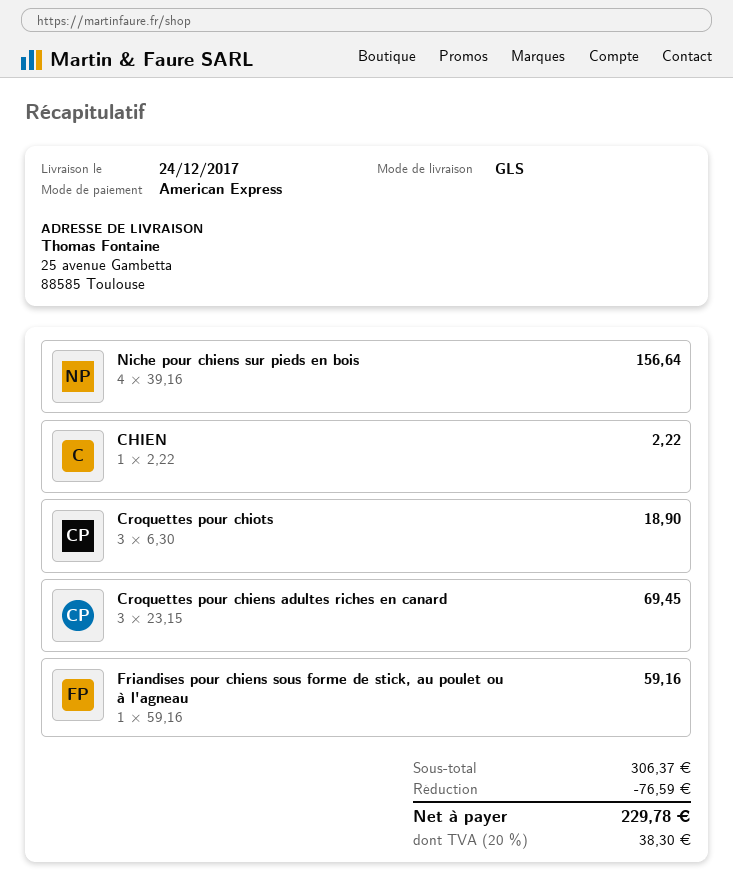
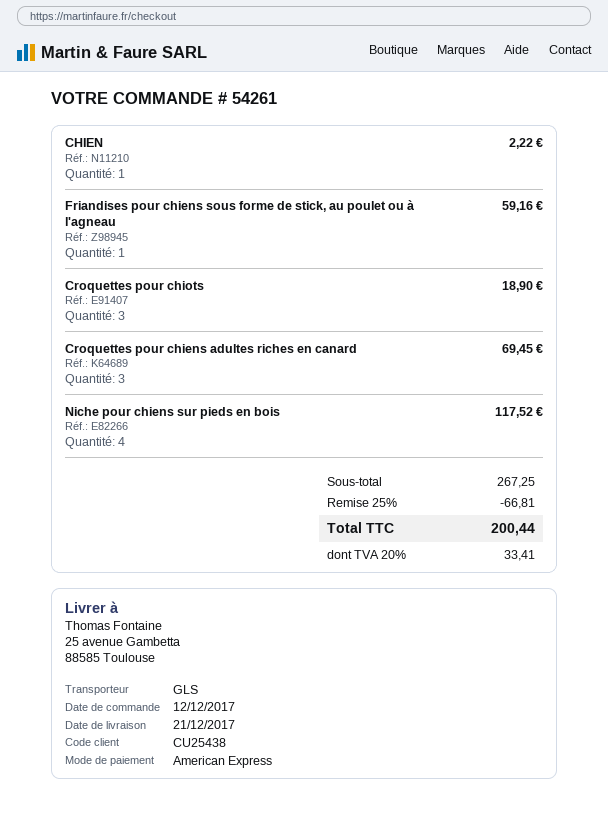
delivery date: 2017-12-24 -> 2017-12-21
Niche pour chiens sur pieds en bois: 4 for 156.64 -> 4 for 117.52
subtotal: 306.37 -> 267.25
discount: 76.59 -> 66.81
tax: 20% = 38.30 -> 20% = 33.41
total: 229.78 -> 200.44

